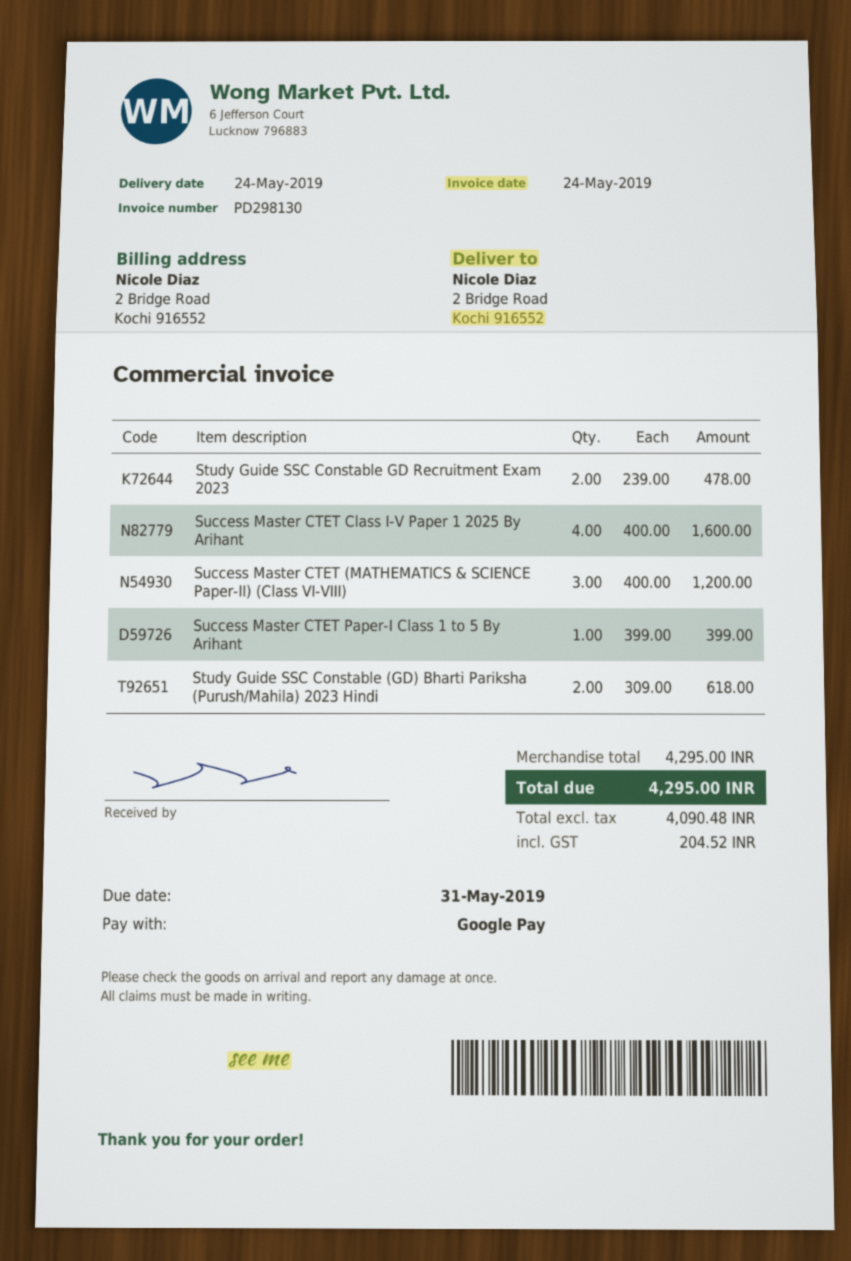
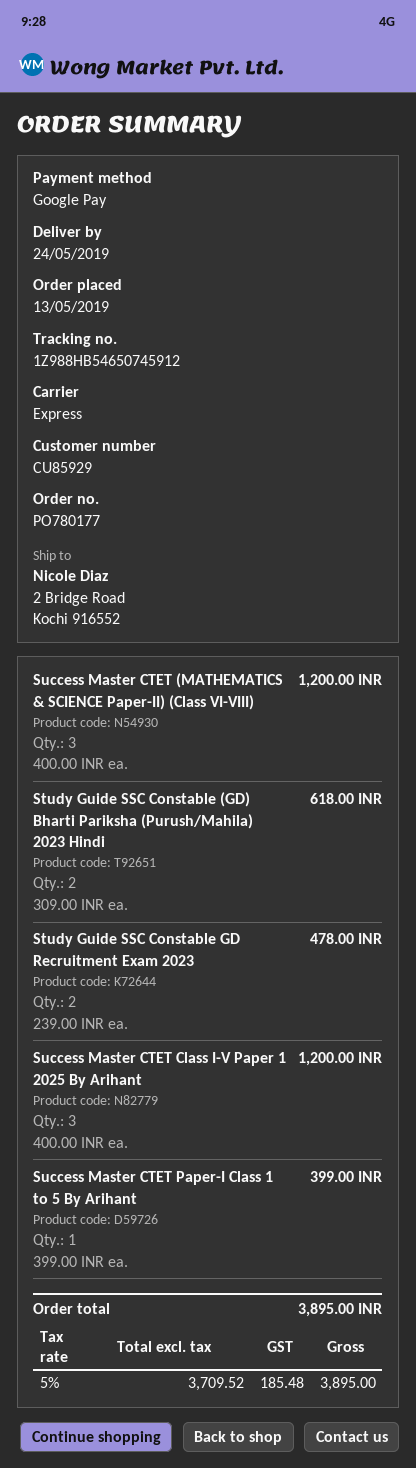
Success Master CTET Class I-V Paper 1 2025 By Arihant: 4 x 400.00 = 1600.00 -> 3 x 400.00 = 1200.00
net: 4090.48 -> 3709.52
tax: 204.52 -> 185.48
total: 4295.00 -> 3895.00

